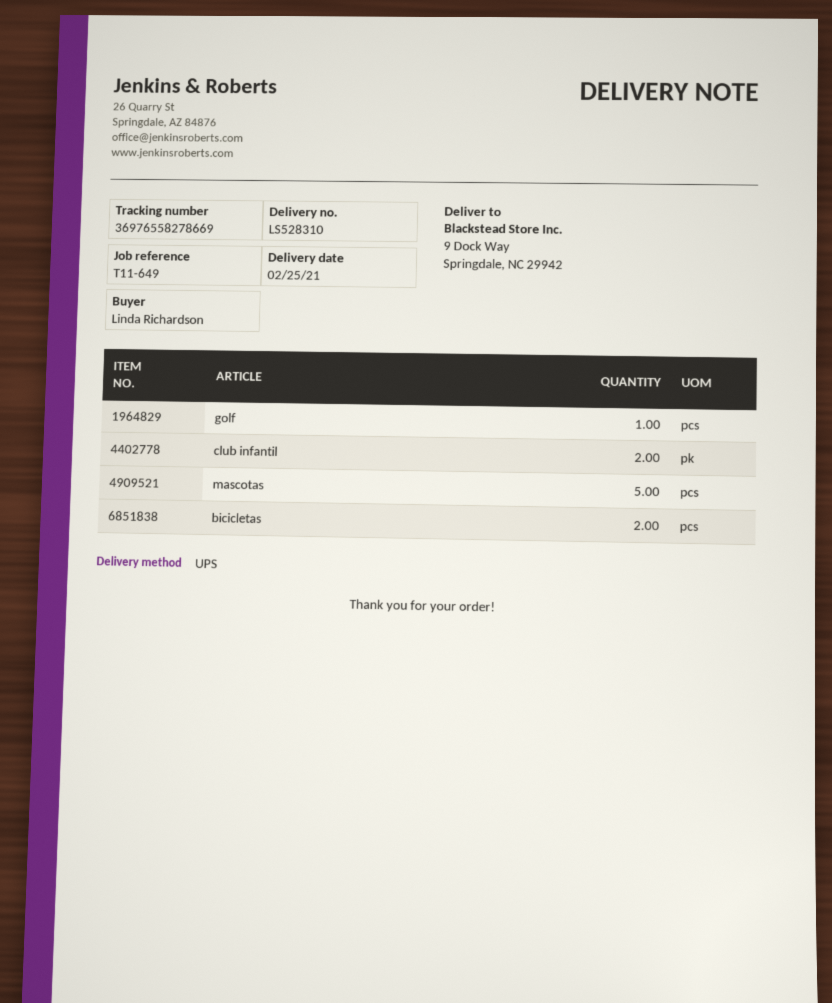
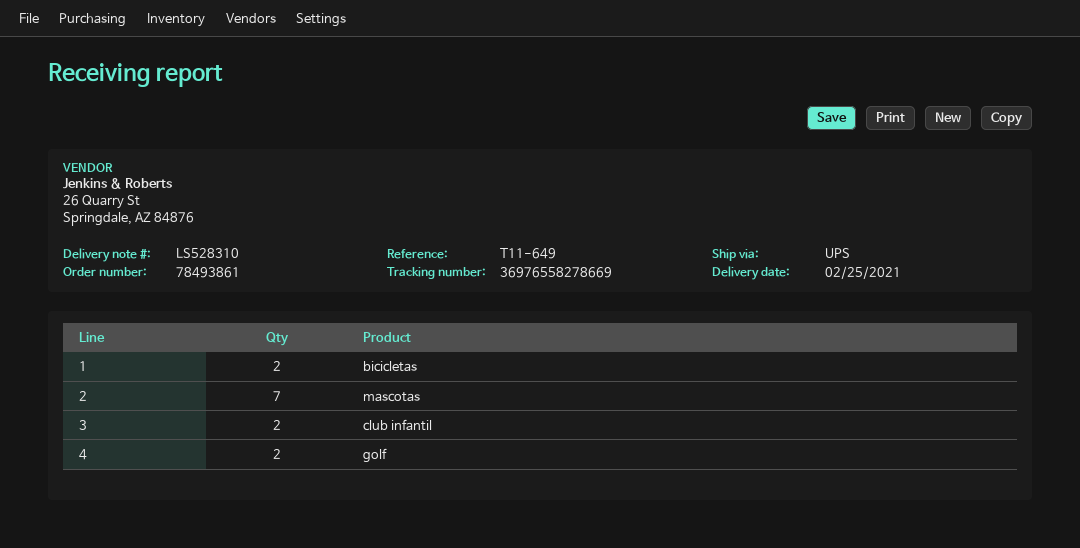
golf: 1 -> 2
mascotas: 5 -> 7

